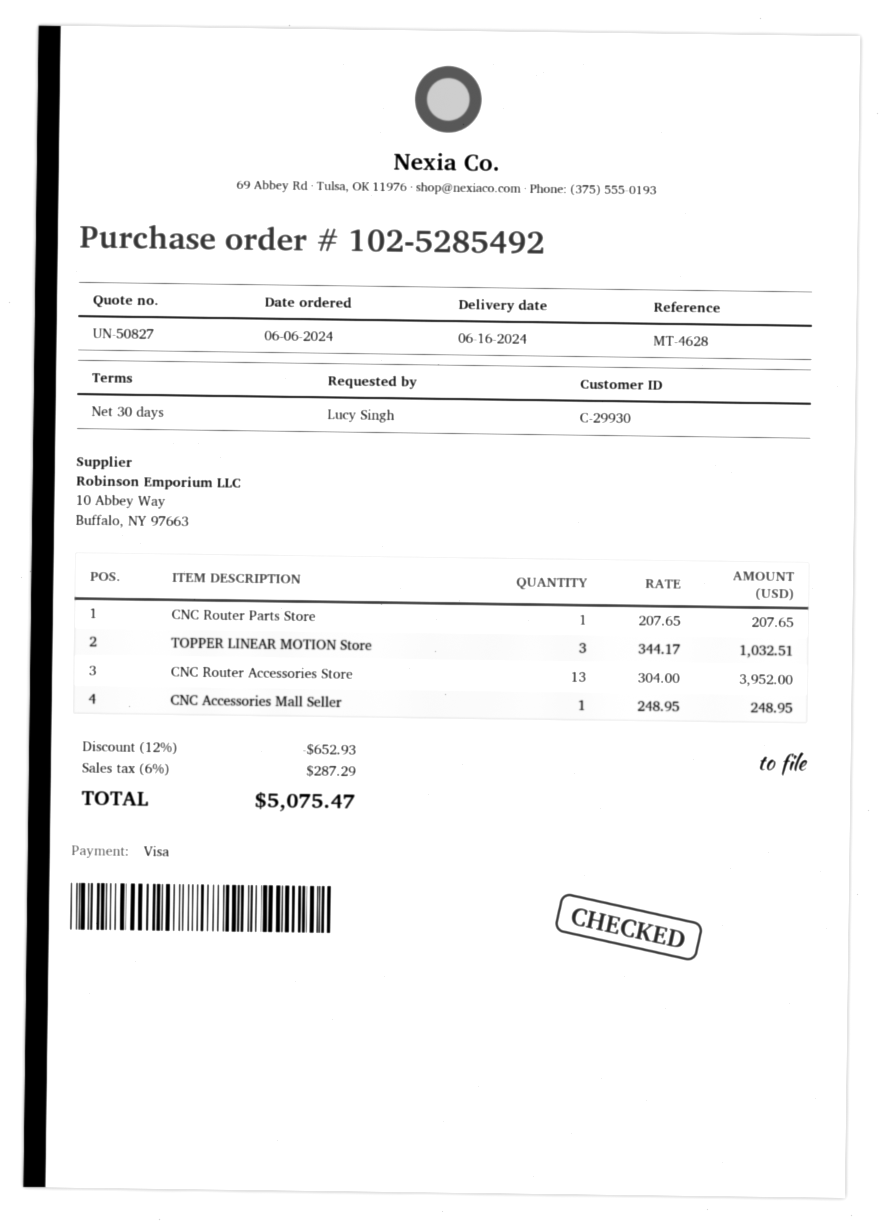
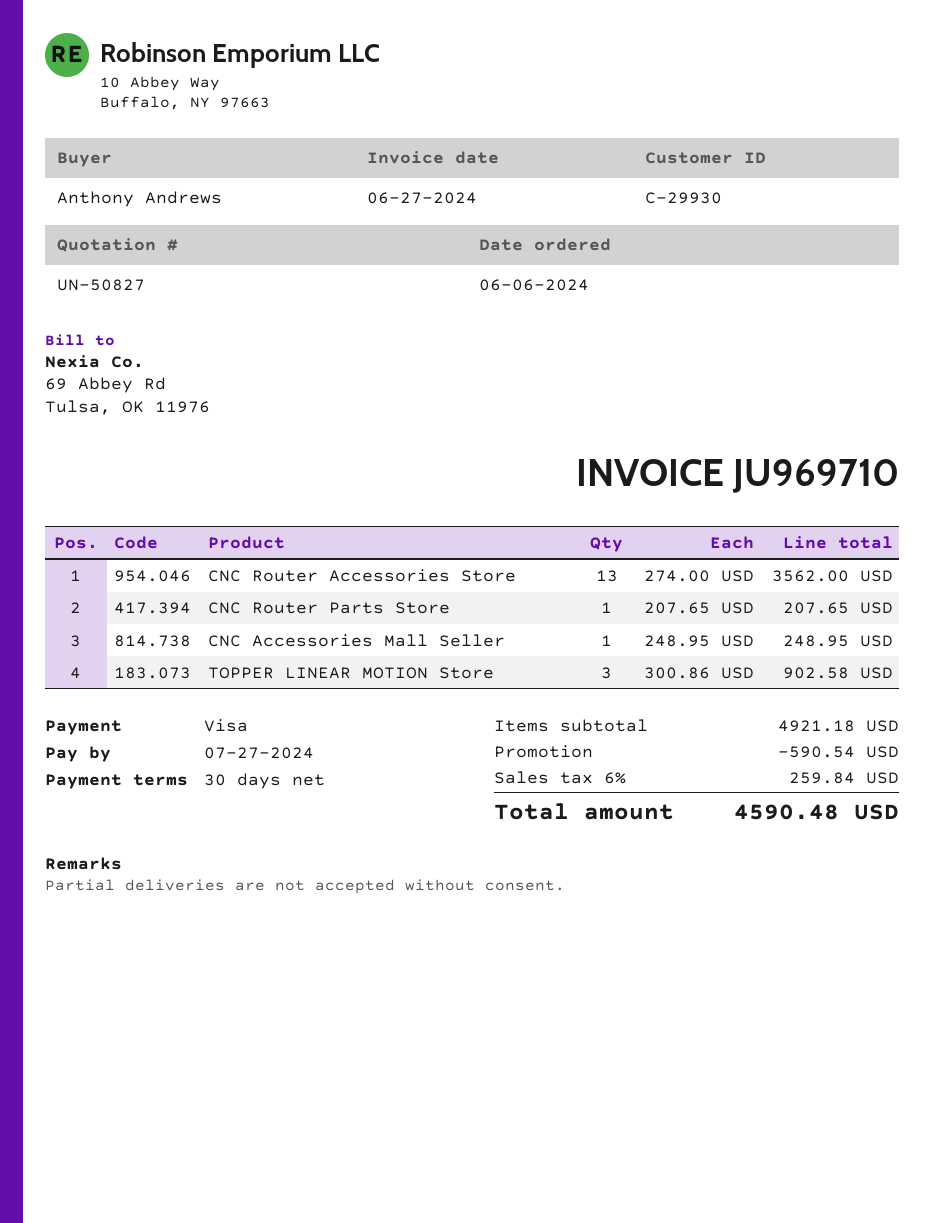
ordered by: Lucy Singh -> Anthony Andrews
TOPPER LINEAR MOTION Store: 3 x 344.17 = 1032.51 -> 3 x 300.86 = 902.58
CNC Router Accessories Store: 13 x 304.00 = 3952.00 -> 13 x 274.00 = 3562.00
discount: 652.93 -> 590.54
tax: 6% = 287.29 -> 6% = 259.84
total: 5075.47 -> 4590.48

